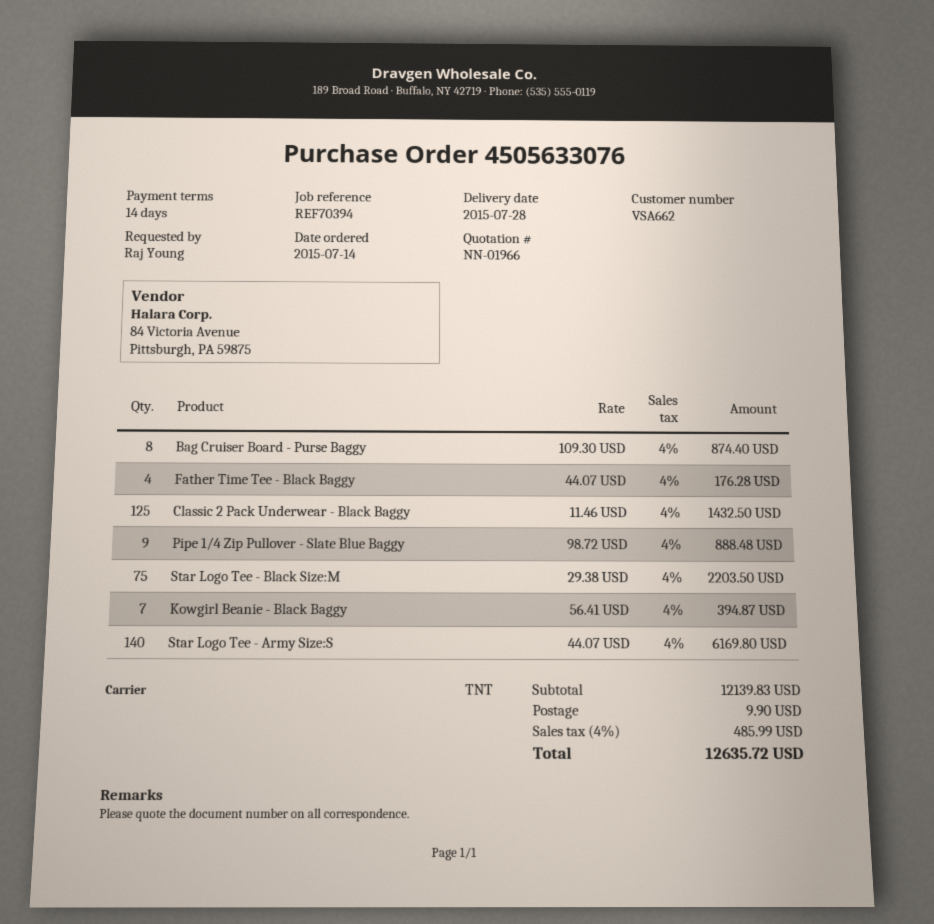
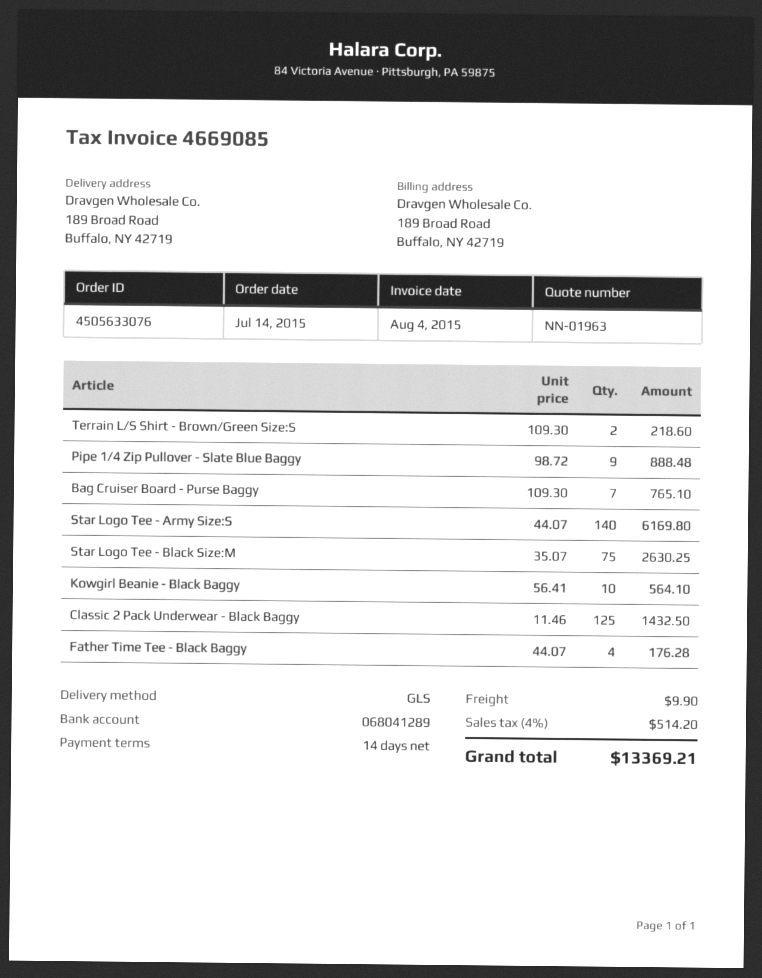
quote number: NN-01966 -> NN-01963
shipping method: TNT -> GLS
Bag Cruiser Board - Purse Baggy: 8 x 109.30 = 874.40 -> 7 x 109.30 = 765.10
Star Logo Tee - Black Size:M: 75 x 29.38 = 2203.50 -> 75 x 35.07 = 2630.25
Kowgirl Beanie - Black Baggy: 7 x 56.41 = 394.87 -> 10 x 56.41 = 564.10
Terrain L/S Shirt - Brown/Green Size:S: none -> 2 x 109.30 = 218.60
tax: 4% = 485.99 -> 4% = 514.20
total: 12635.72 -> 13369.21

